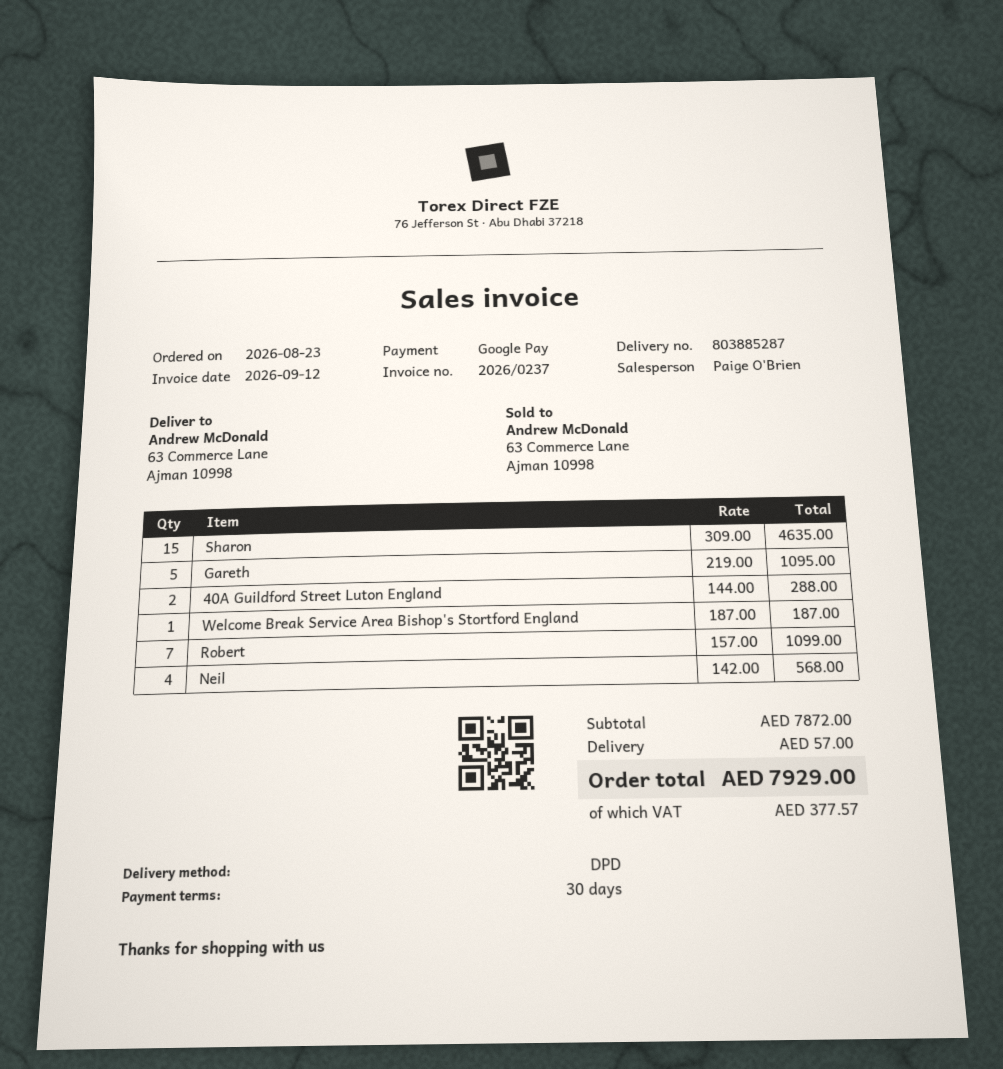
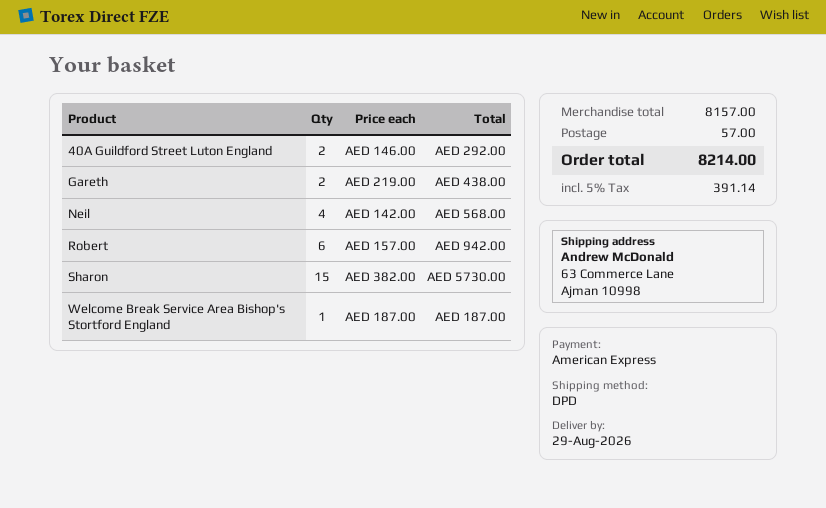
payment method: Google Pay -> American Express
Sharon: 15 x 309.00 = 4635.00 -> 15 x 382.00 = 5730.00
Gareth: 5 x 219.00 = 1095.00 -> 2 x 219.00 = 438.00
40A Guildford Street Luton England: 2 x 144.00 = 288.00 -> 2 x 146.00 = 292.00
Robert: 7 x 157.00 = 1099.00 -> 6 x 157.00 = 942.00
subtotal: 7872.00 -> 8157.00
tax: 377.57 -> 391.14
total: 7929.00 -> 8214.00

